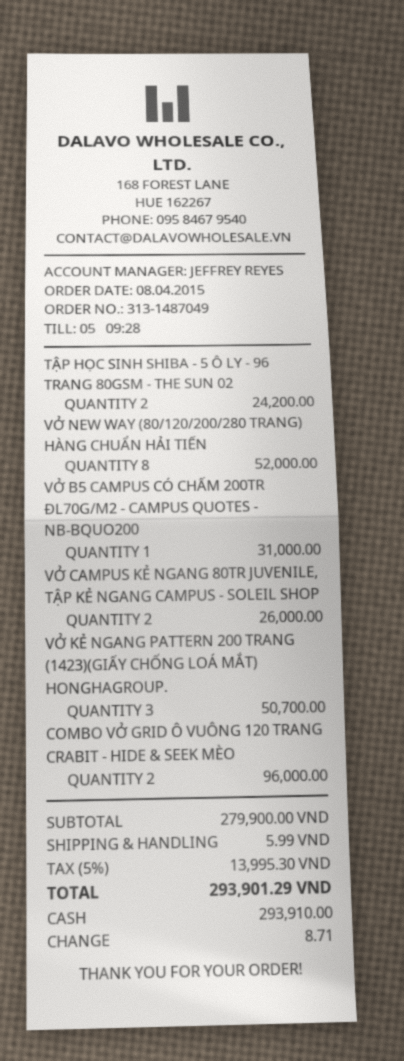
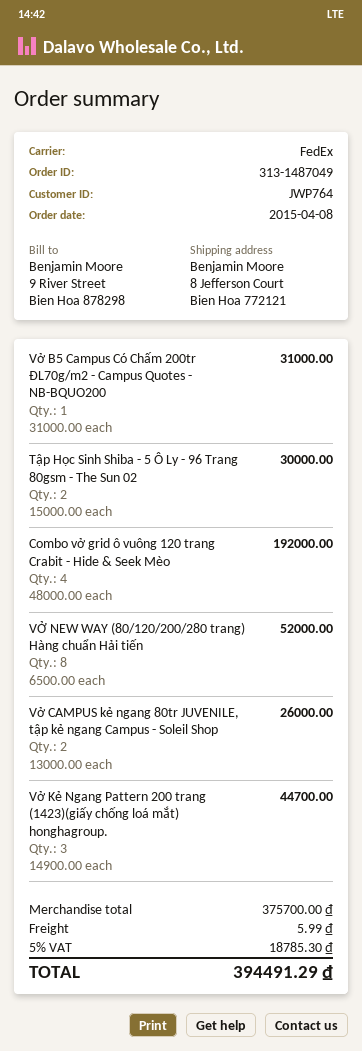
TẬP HỌC SINH SHIBA - 5 Ô LY - 96 TRANG 80GSM - THE SUN 02: 2 for 24200.00 -> 2 for 30000.00
VỞ KẺ NGANG PATTERN 200 TRANG (1423)(GIẤY CHỐNG LOÁ MẮT) HONGHAGROUP.: 3 for 50700.00 -> 3 for 44700.00
COMBO VỞ GRID Ô VUÔNG 120 TRANG CRABIT - HIDE & SEEK MÈO: 2 for 96000.00 -> 4 for 192000.00
subtotal: 279900.00 -> 375700.00
tax: 5% = 13995.30 -> 5% = 18785.30
total: 293901.29 -> 394491.29

